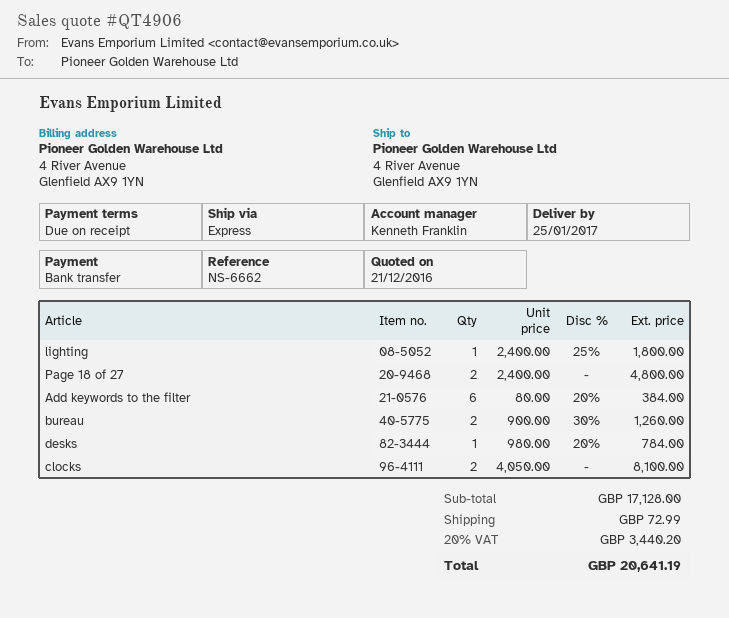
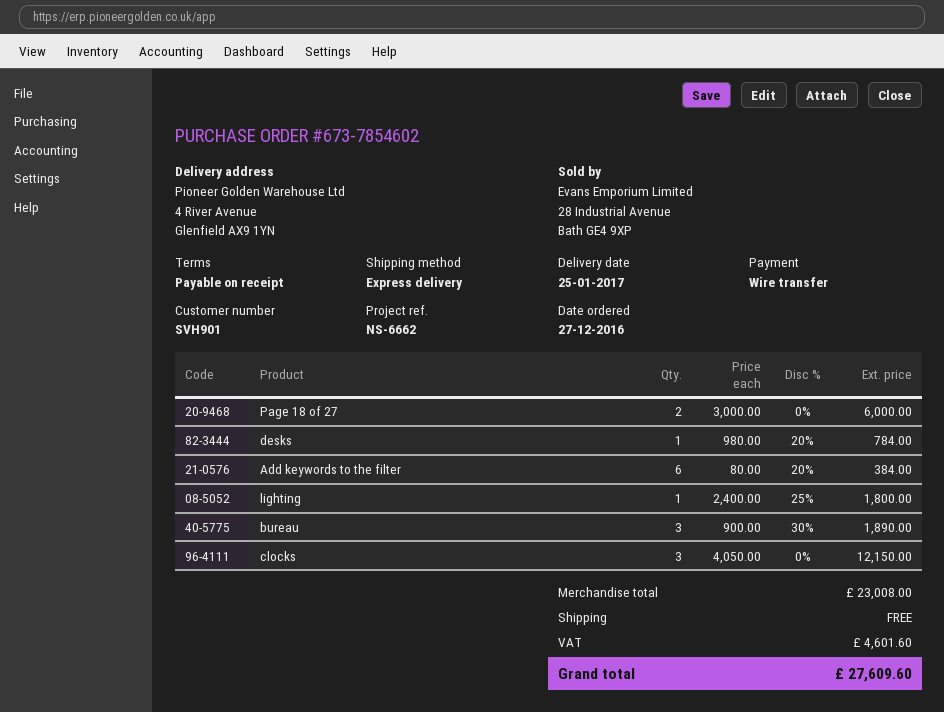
Page 18 of 27: 2 x 2400.00 = 4800.00 -> 2 x 3000.00 = 6000.00
bureau: 2 x 900.00 - 30% = 1260.00 -> 3 x 900.00 - 30% = 1890.00
clocks: 2 x 4050.00 = 8100.00 -> 3 x 4050.00 = 12150.00
subtotal: 17128.00 -> 23008.00
shipping: 72.99 -> 0.00
tax: 3440.20 -> 4601.60
total: 20641.19 -> 27609.60

